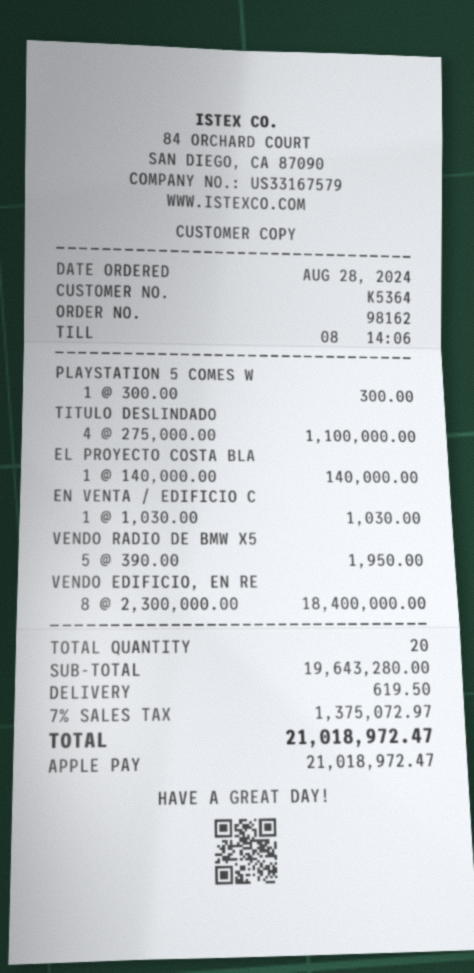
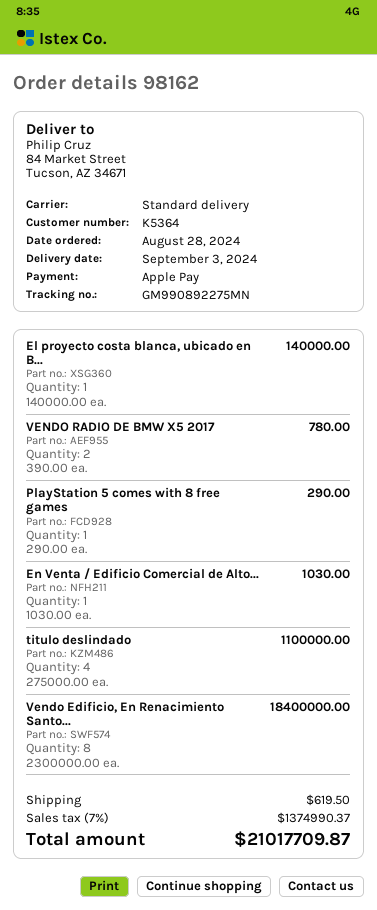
PLAYSTATION 5 COMES W: 1 x 300.00 = 300.00 -> 1 x 290.00 = 290.00
VENDO RADIO DE BMW X5: 5 x 390.00 = 1950.00 -> 2 x 390.00 = 780.00
tax: 7% = 1375072.97 -> 7% = 1374990.37
total: 21018972.47 -> 21017709.87

